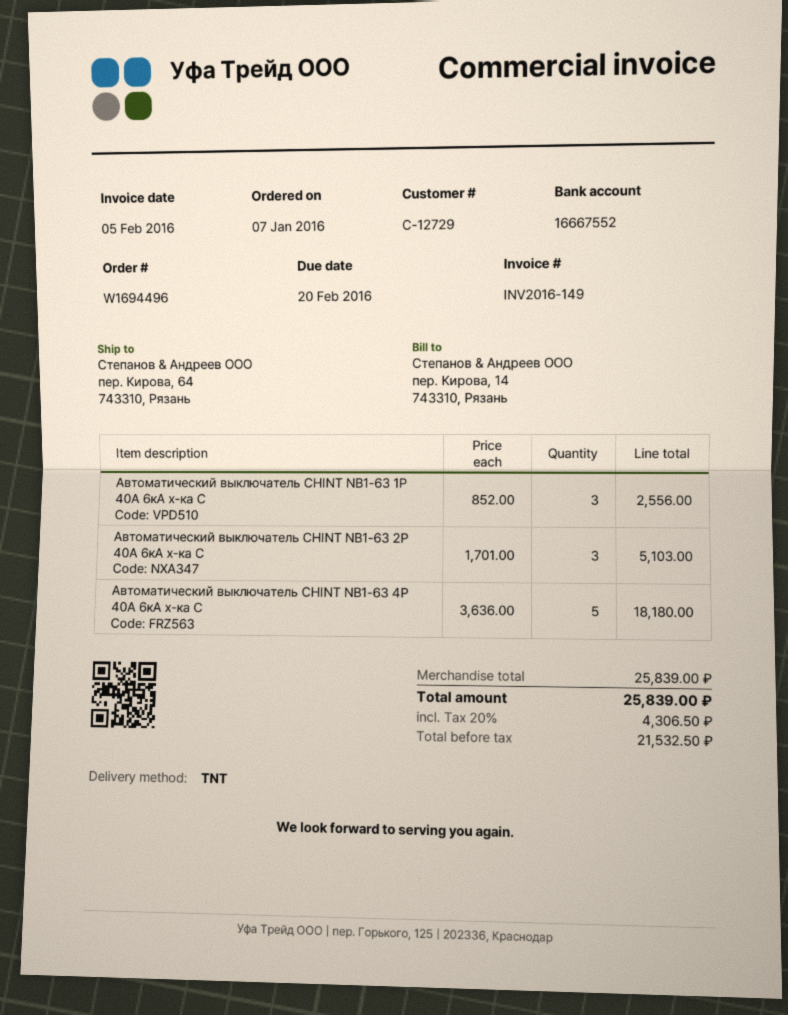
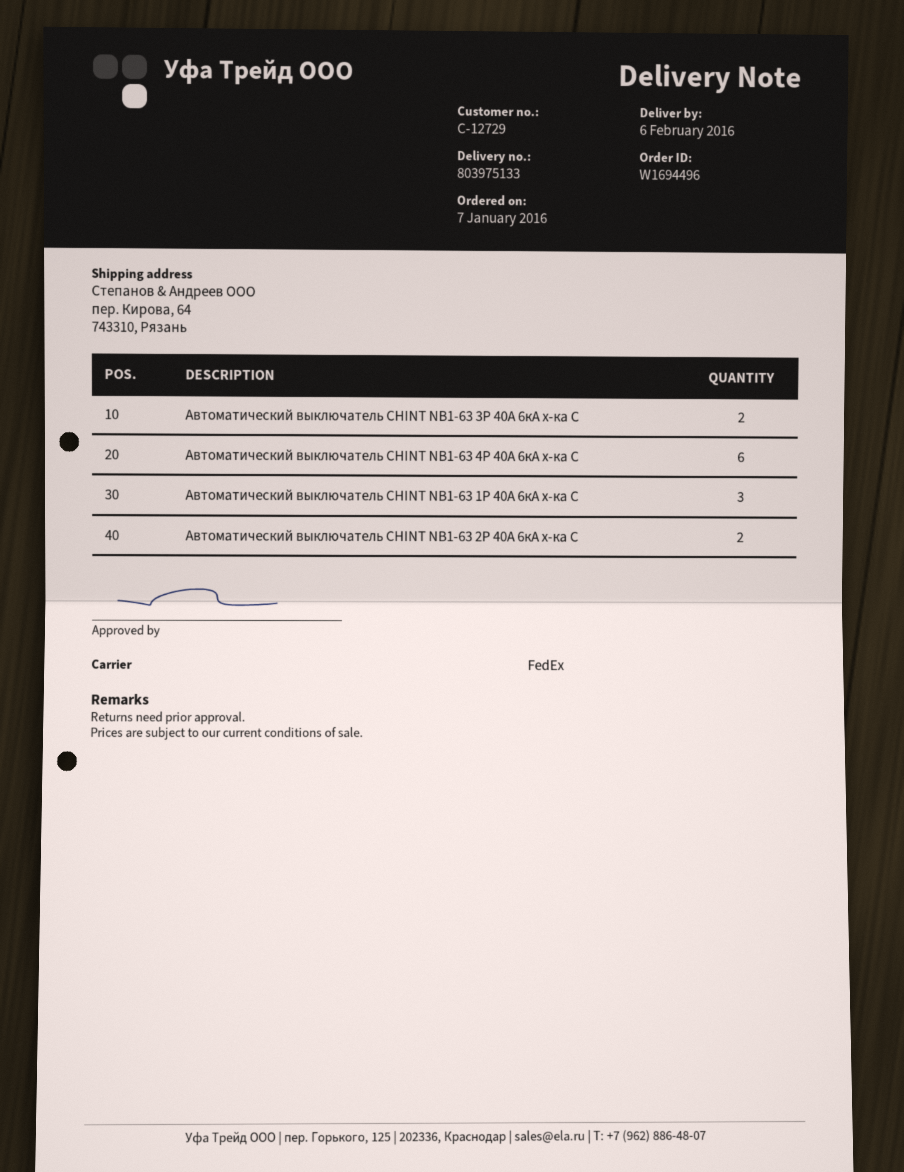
shipping method: TNT -> FedEx
Автоматический выключатель CHINT NB1-63 2P 40А 6кА х-ка C: 3 -> 2
Автоматический выключатель CHINT NB1-63 4P 40А 6кА х-ка C: 5 -> 6
Автоматический выключатель CHINT NB1-63 3P 40А 6кА х-ка C: none -> 2

